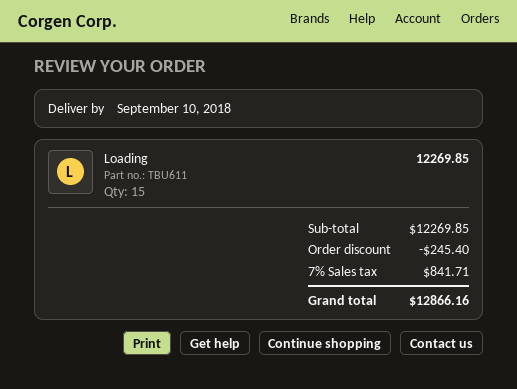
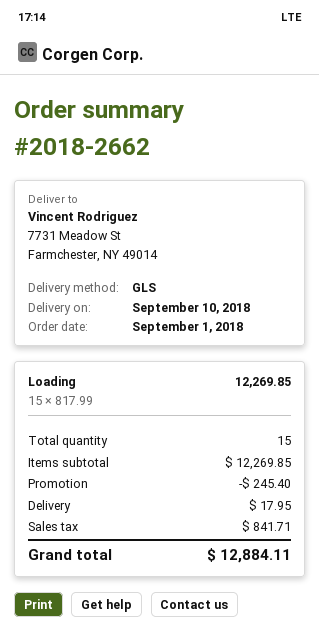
shipping: none -> 17.95
total: 12866.16 -> 12884.11

